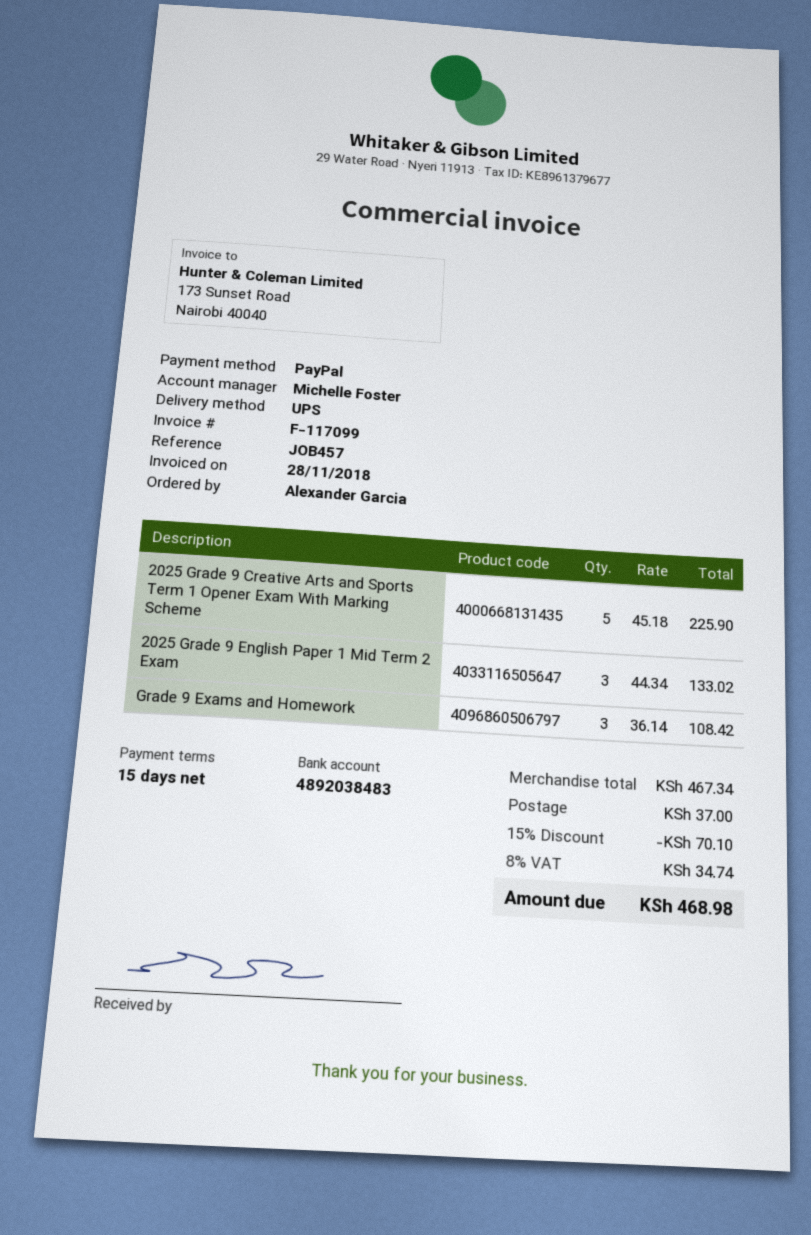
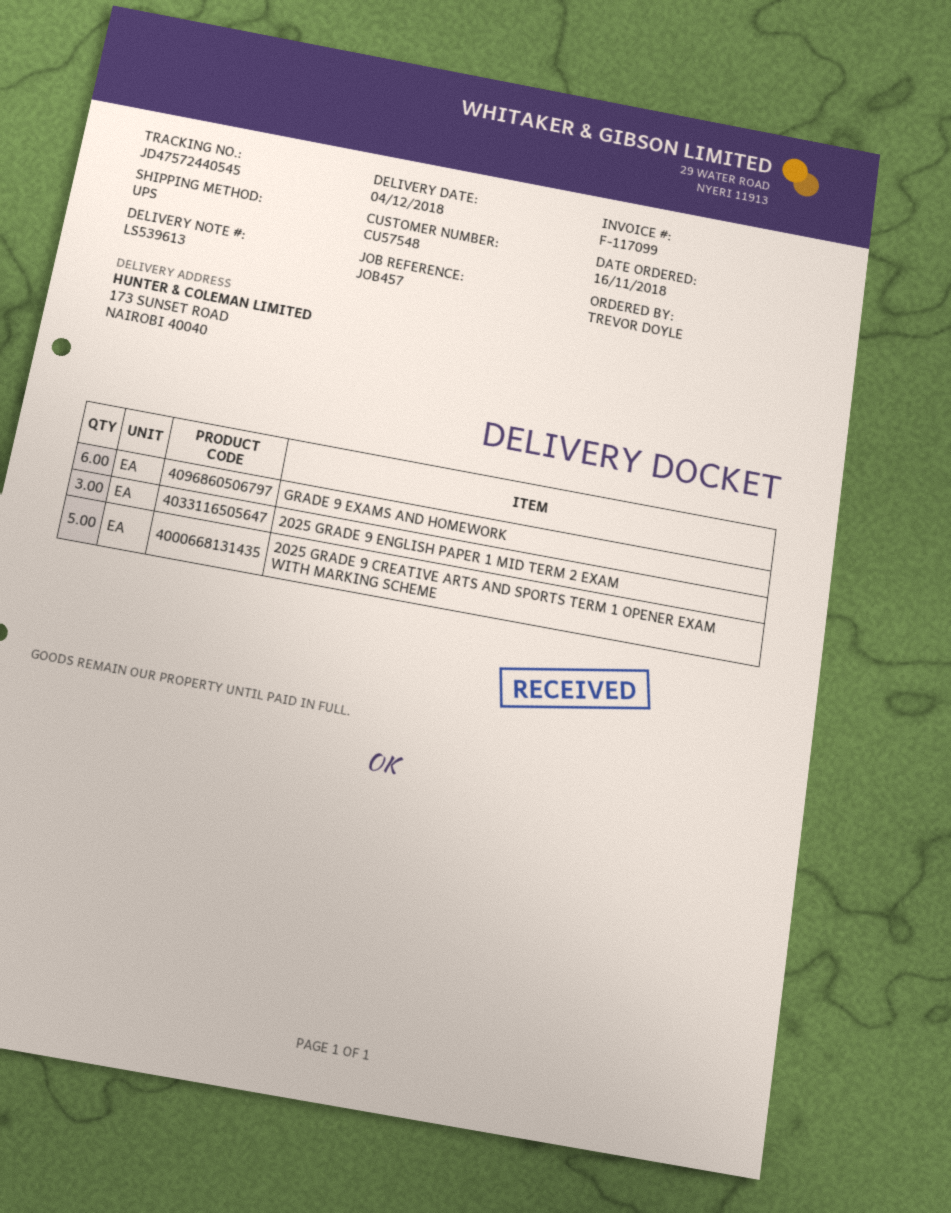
ordered by: Alexander Garcia -> TREVOR DOYLE
Grade 9 Exams and Homework: 3 -> 6

